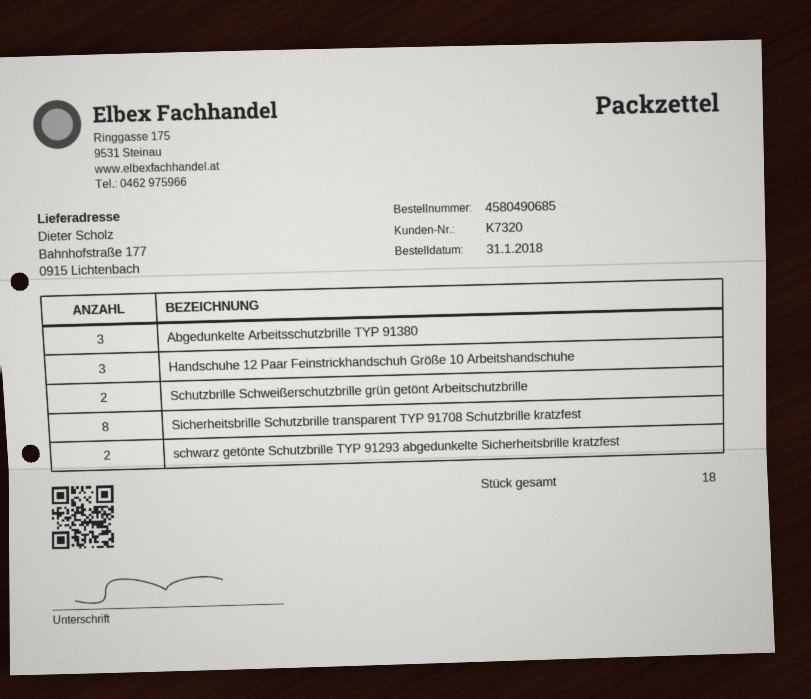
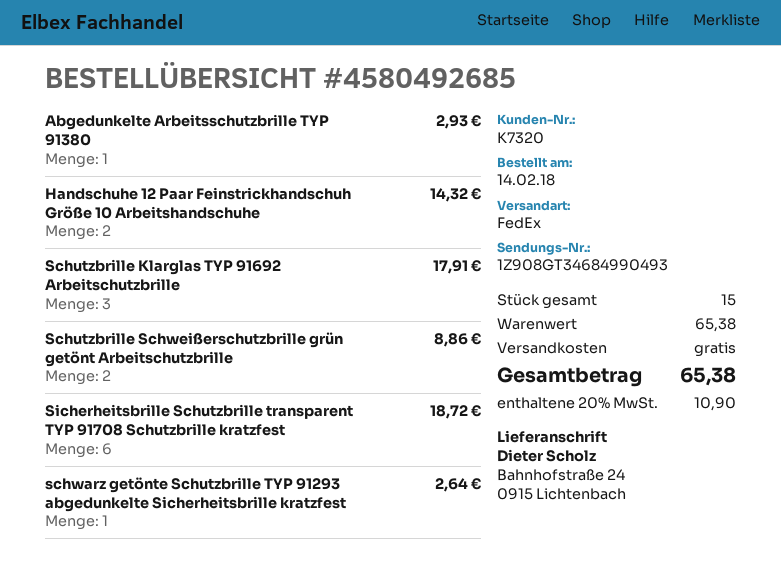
order number: 4580490685 -> 4580492685
order date: 2018-01-31 -> 2018-02-14
ship to: Bahnhofstraße 177, 0915 Lichtenbach -> Bahnhofstraße 24, 0915 Lichtenbach
Abgedunkelte Arbeitsschutzbrille TYP 91380: 3 -> 1
Handschuhe 12 Paar Feinstrickhandschuh Größe 10 Arbeitshandschuhe: 3 -> 2
Sicherheitsbrille Schutzbrille transparent TYP 91708 Schutzbrille kratzfest: 8 -> 6
schwarz getönte Schutzbrille TYP 91293 abgedunkelte Sicherheitsbrille kratzfest: 2 -> 1
Schutzbrille Klarglas TYP 91692 Arbeitschutzbrille: none -> 3
total quantity: 18 -> 15

